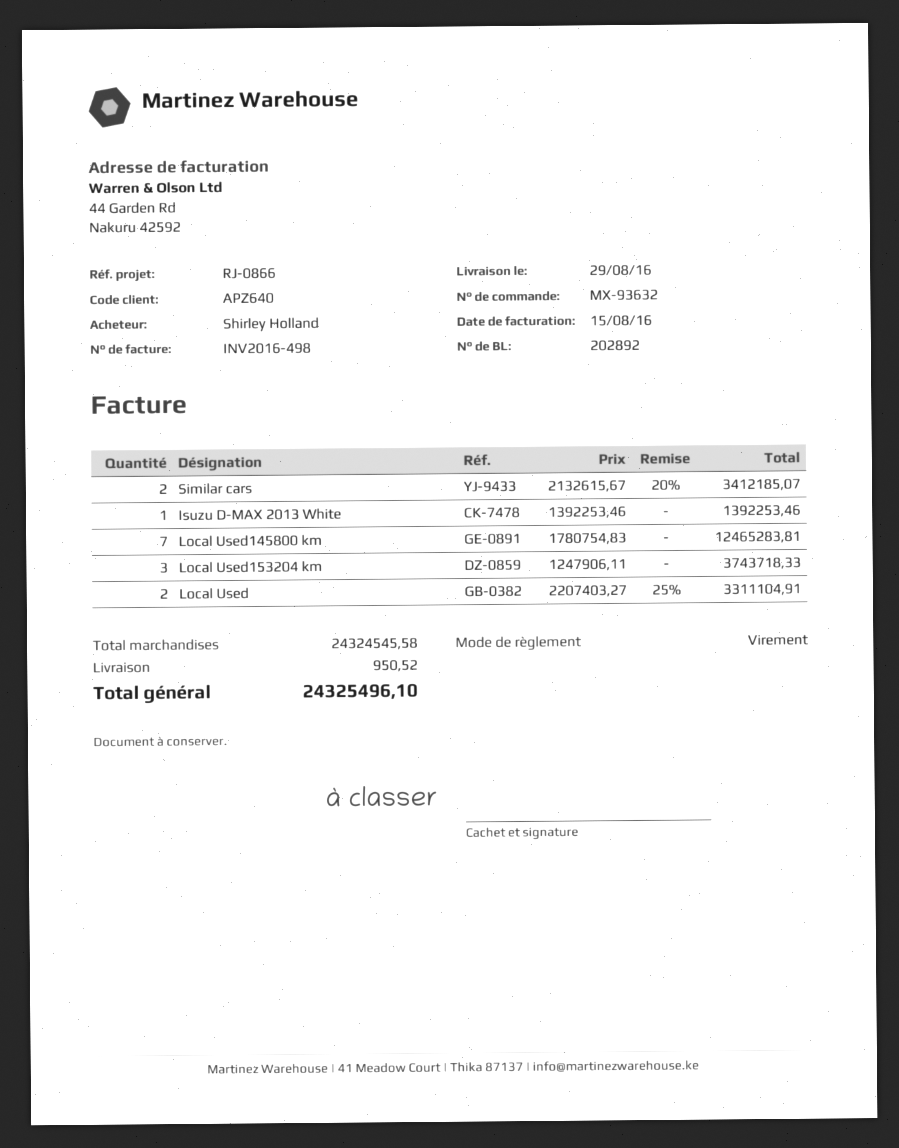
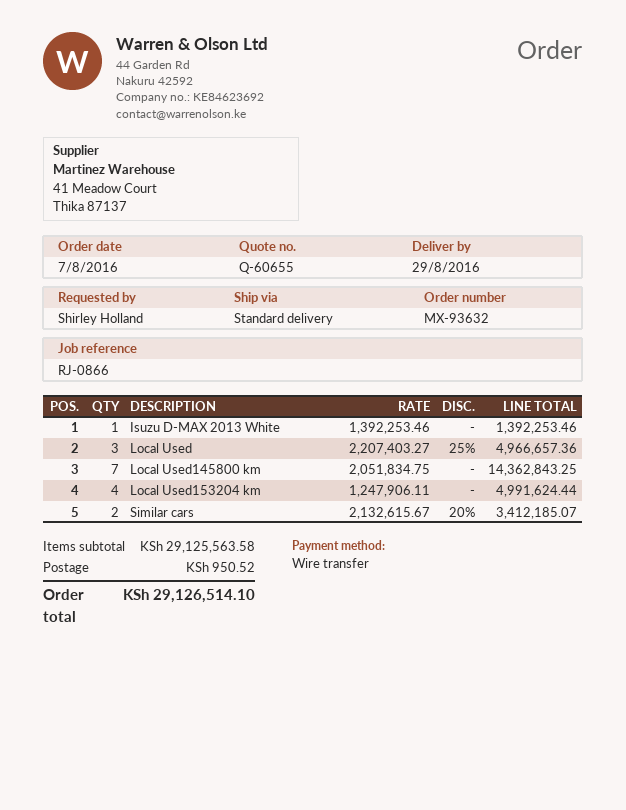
Local Used145800 km: 7 x 1780754.83 = 12465283.81 -> 7 x 2051834.75 = 14362843.25
Local Used153204 km: 3 x 1247906.11 = 3743718.33 -> 4 x 1247906.11 = 4991624.44
Local Used: 2 x 2207403.27 - 25% = 3311104.91 -> 3 x 2207403.27 - 25% = 4966657.36
subtotal: 24324545.58 -> 29125563.58
total: 24325496.10 -> 29126514.10

